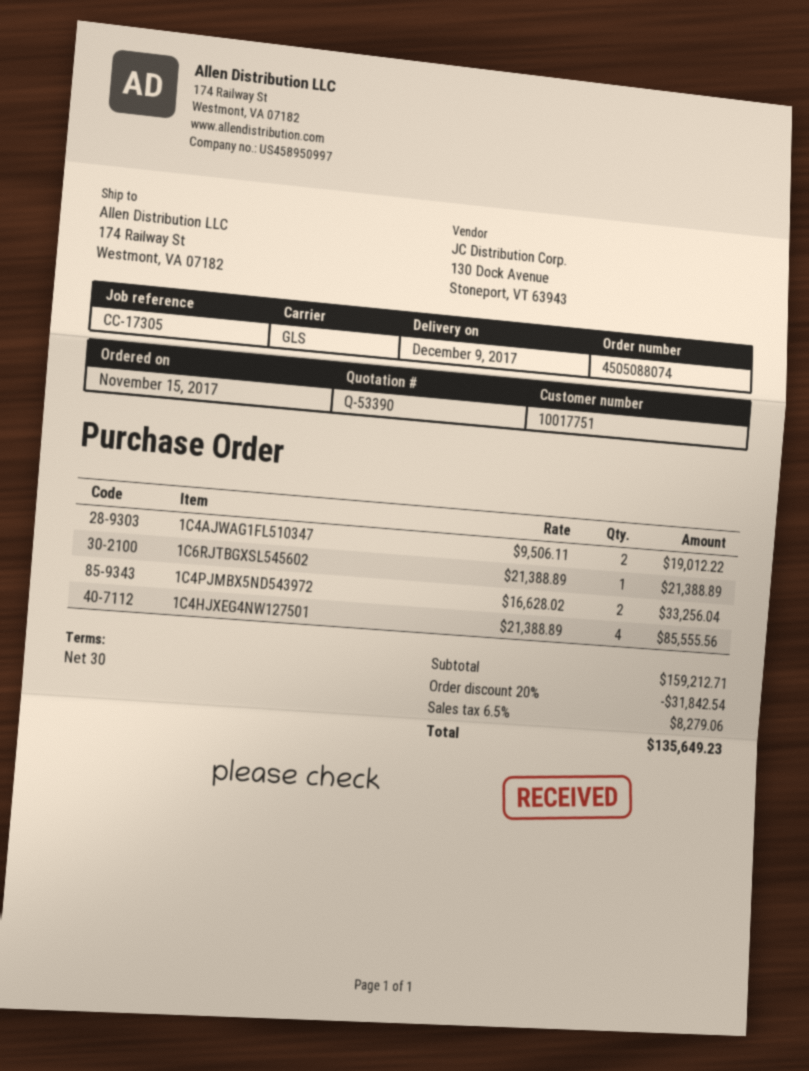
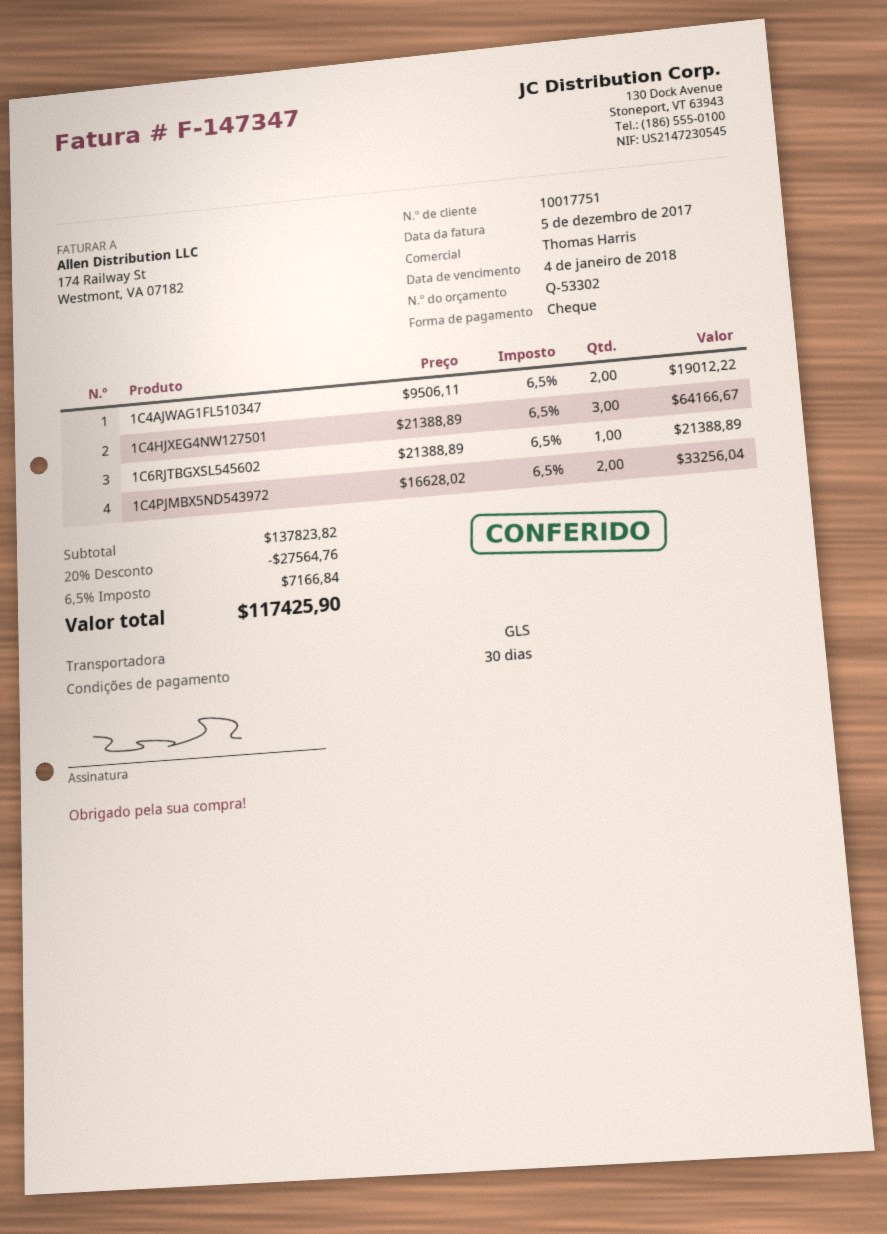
quote number: Q-53390 -> Q-53302
1C4HJXEG4NW127501: 4 x 21388.89 = 85555.56 -> 3 x 21388.89 = 64166.67
subtotal: 159212.71 -> 137823.82
discount: 20% = 31842.54 -> 20% = 27564.76
tax: 6.5% = 8279.06 -> 6.5% = 7166.84
total: 135649.23 -> 117425.90

